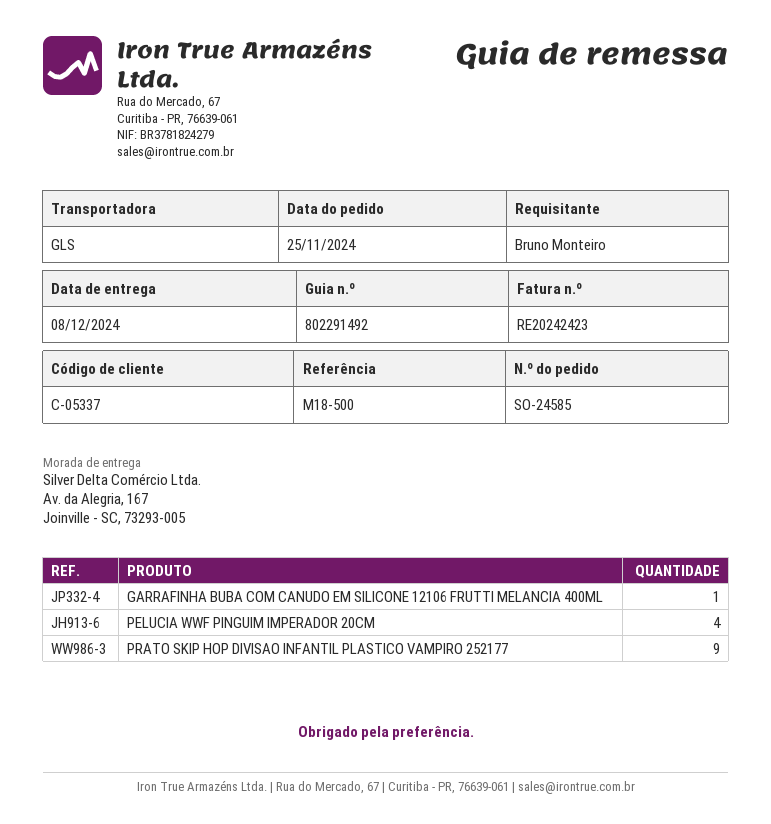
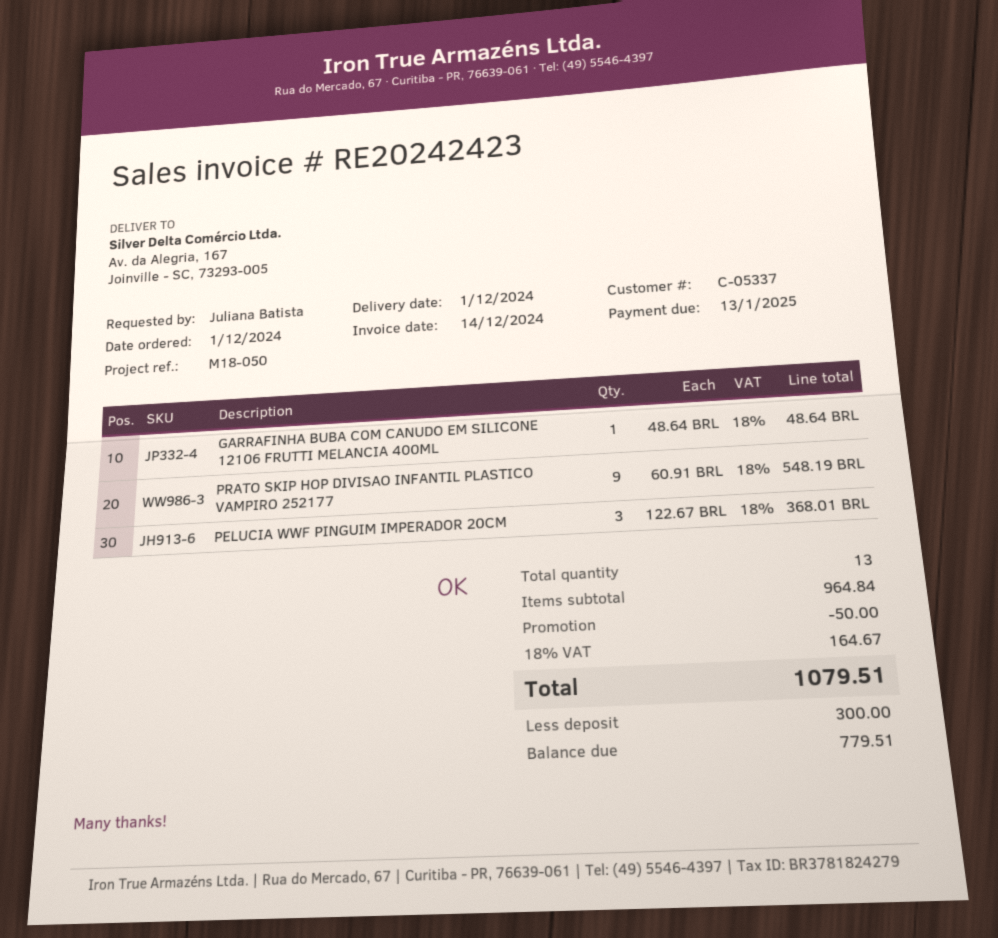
order date: 2024-11-25 -> 2024-12-01
delivery date: 2024-12-08 -> 2024-12-01
reference: M18-500 -> M18-050
ordered by: Bruno Monteiro -> Juliana Batista
PELUCIA WWF PINGUIM IMPERADOR 20CM: 4 -> 3

